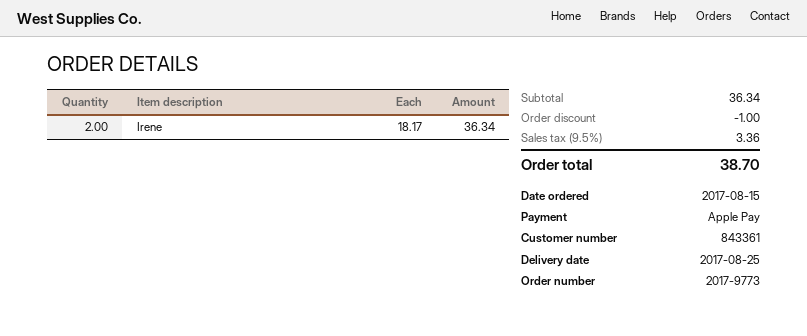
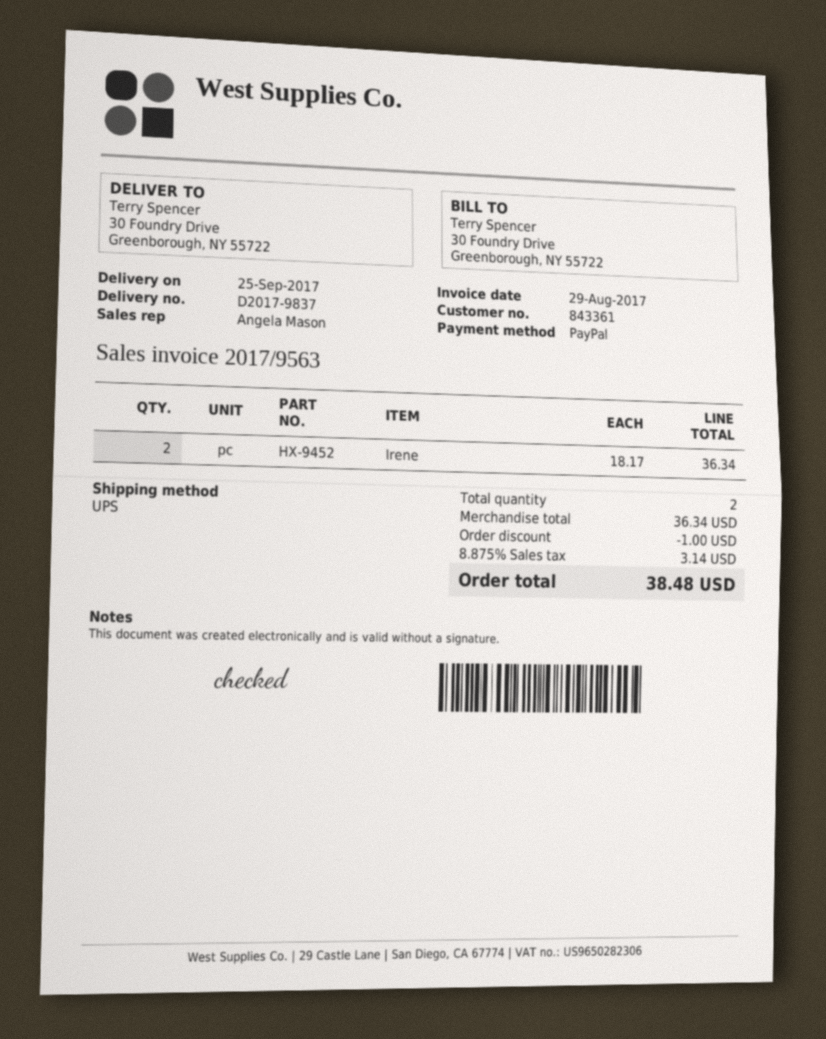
delivery date: 2017-08-25 -> 2017-09-25
payment method: Apple Pay -> PayPal
tax: 9.5% = 3.36 -> 8.875% = 3.14
total: 38.70 -> 38.48

